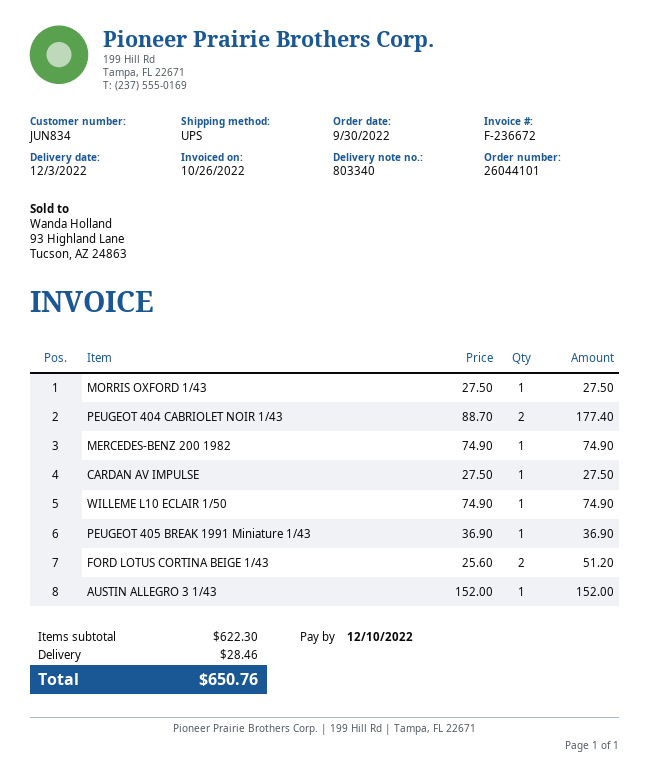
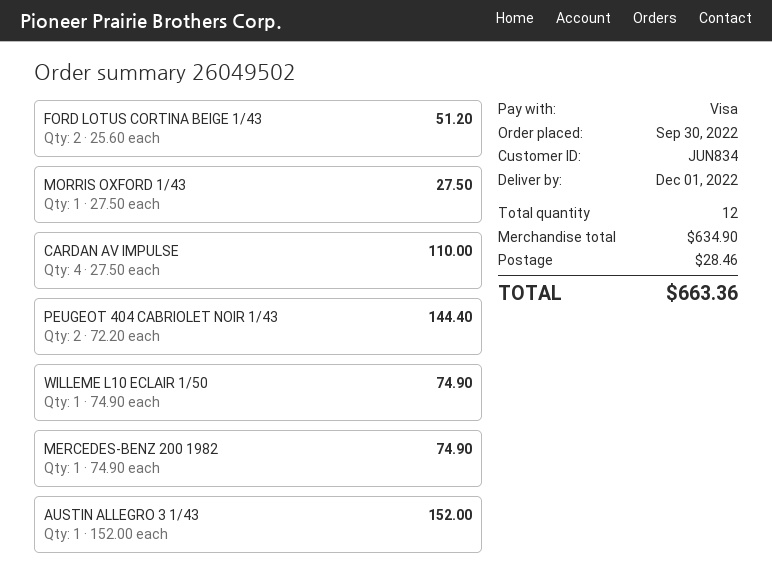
order number: 26044101 -> 26049502
delivery date: 2022-12-03 -> 2022-12-01
PEUGEOT 404 CABRIOLET NOIR 1/43: 2 x 88.70 = 177.40 -> 2 x 72.20 = 144.40
CARDAN AV IMPULSE: 1 x 27.50 = 27.50 -> 4 x 27.50 = 110.00
PEUGEOT 405 BREAK 1991 Miniature 1/43: 1 x 36.90 = 36.90 -> none
subtotal: 622.30 -> 634.90
total: 650.76 -> 663.36

